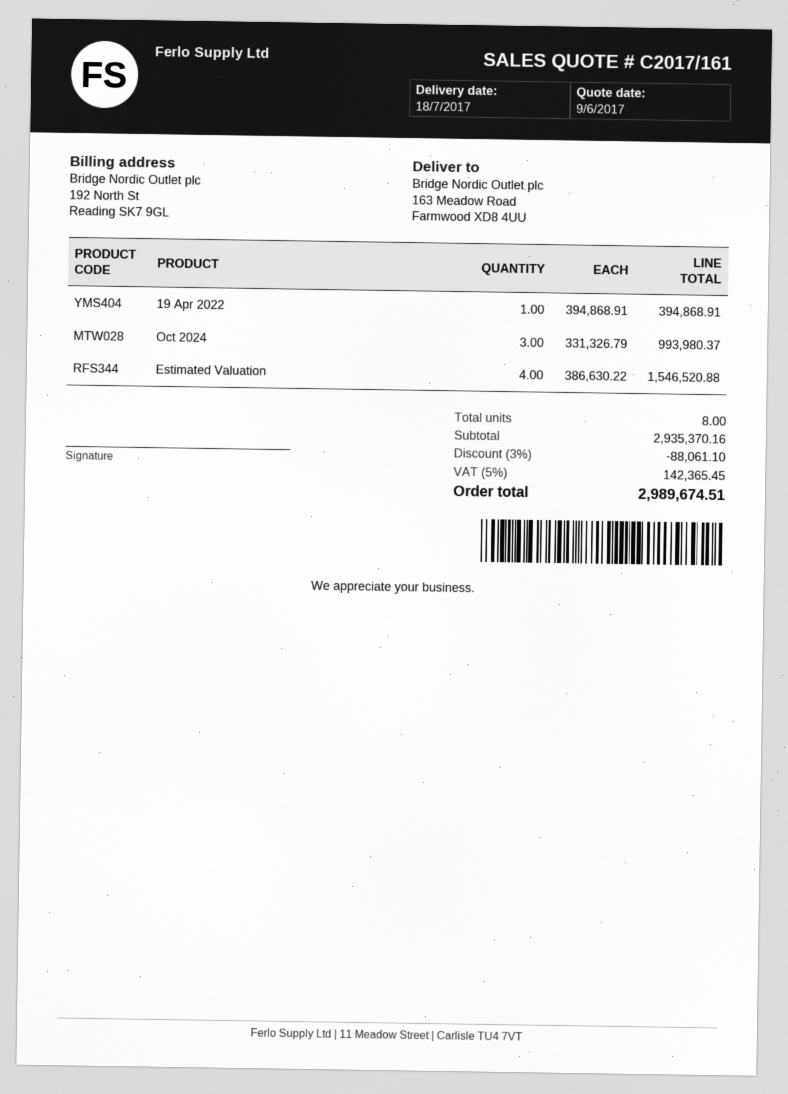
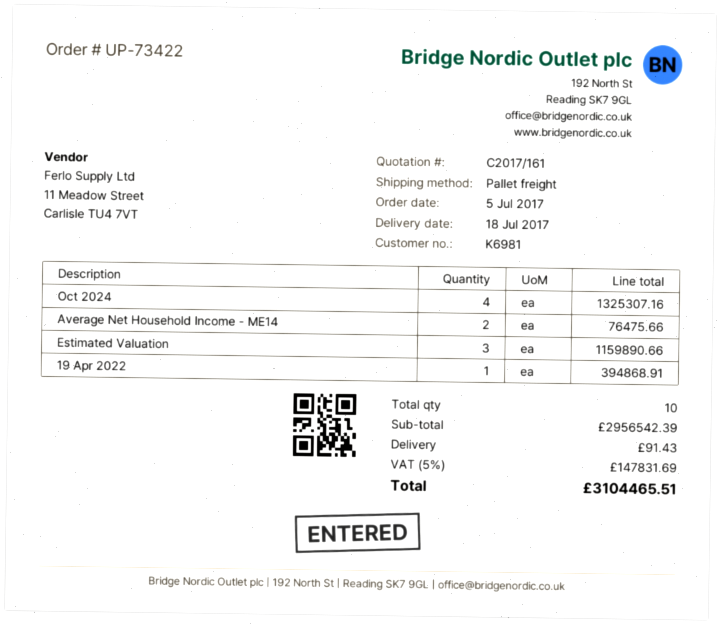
Oct 2024: 3 for 993980.37 -> 4 for 1325307.16
Estimated Valuation: 4 for 1546520.88 -> 3 for 1159890.66
Average Net Household Income - ME14: none -> 2 for 76475.66
total quantity: 8 -> 10
subtotal: 2935370.16 -> 2956542.39
discount: 3% = 88061.10 -> none
shipping: none -> 91.43
tax: 5% = 142365.45 -> 5% = 147831.69
total: 2989674.51 -> 3104465.51

